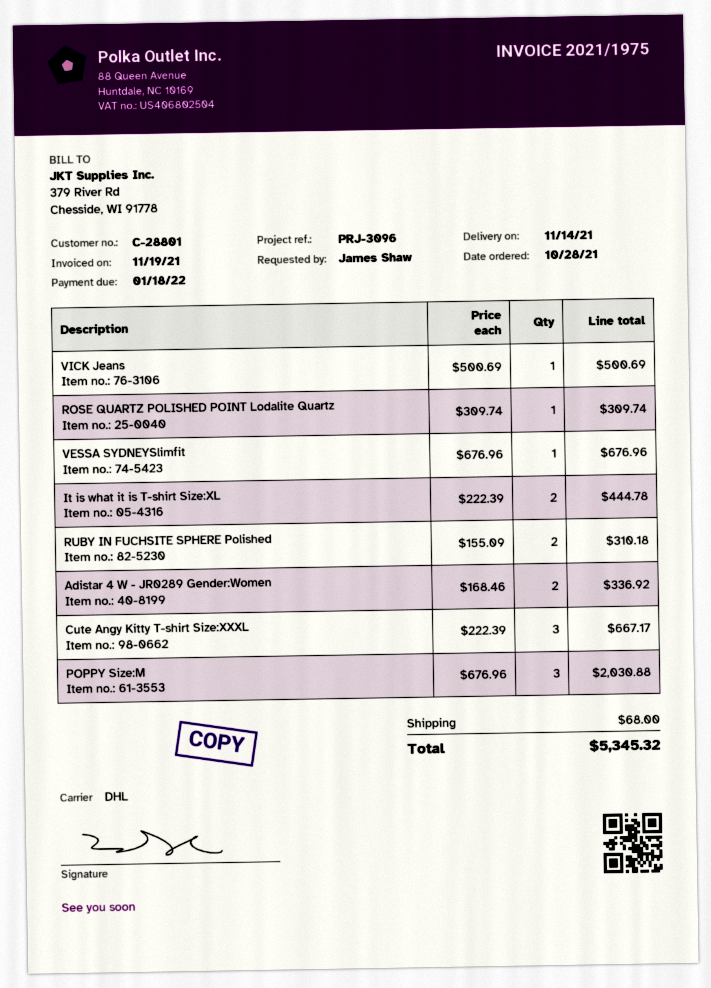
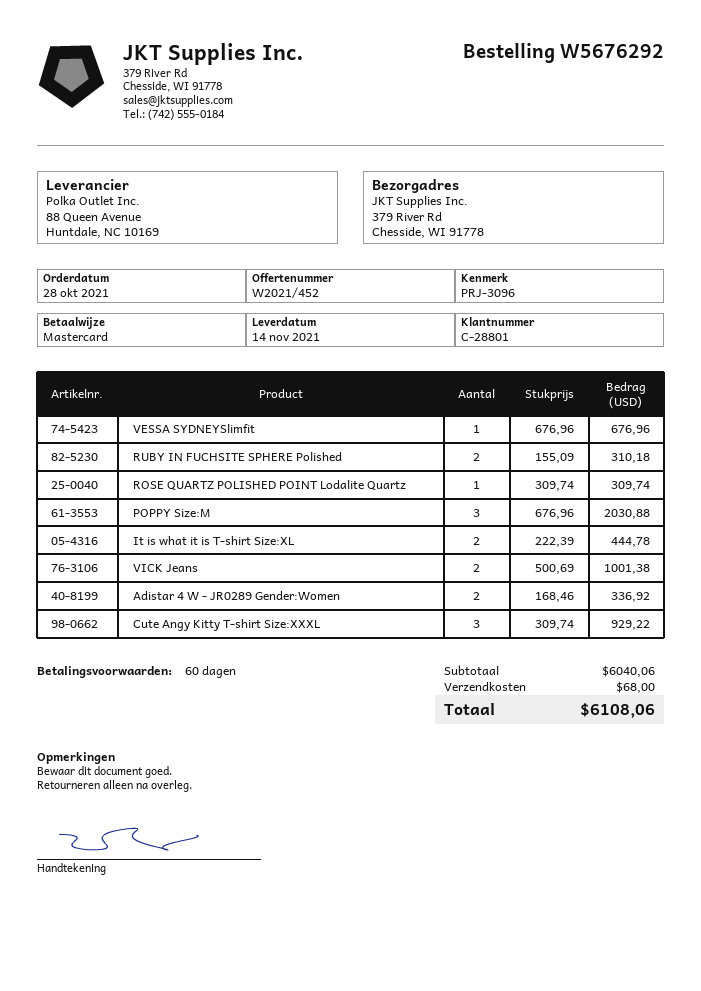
VICK Jeans: 1 x 500.69 = 500.69 -> 2 x 500.69 = 1001.38
Cute Angy Kitty T-shirt Size:XXXL: 3 x 222.39 = 667.17 -> 3 x 309.74 = 929.22
total: 5345.32 -> 6108.06

